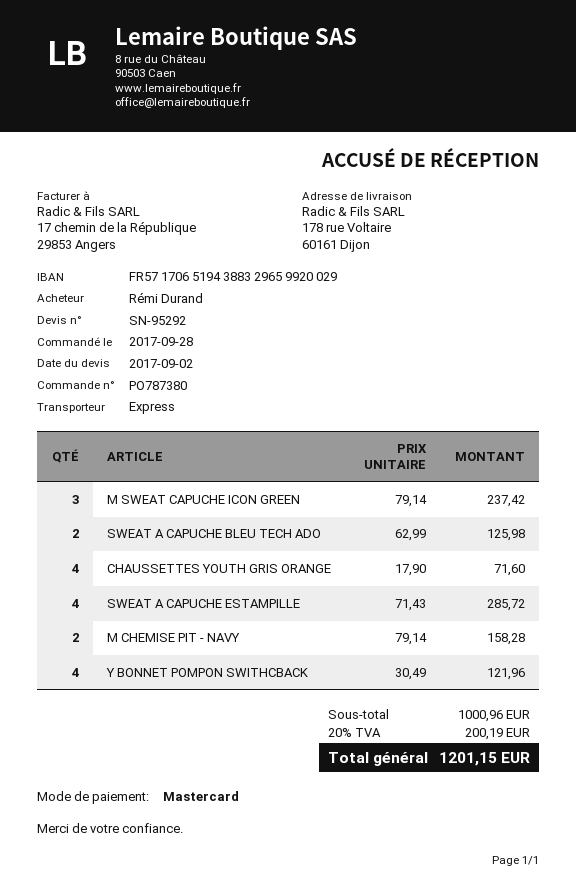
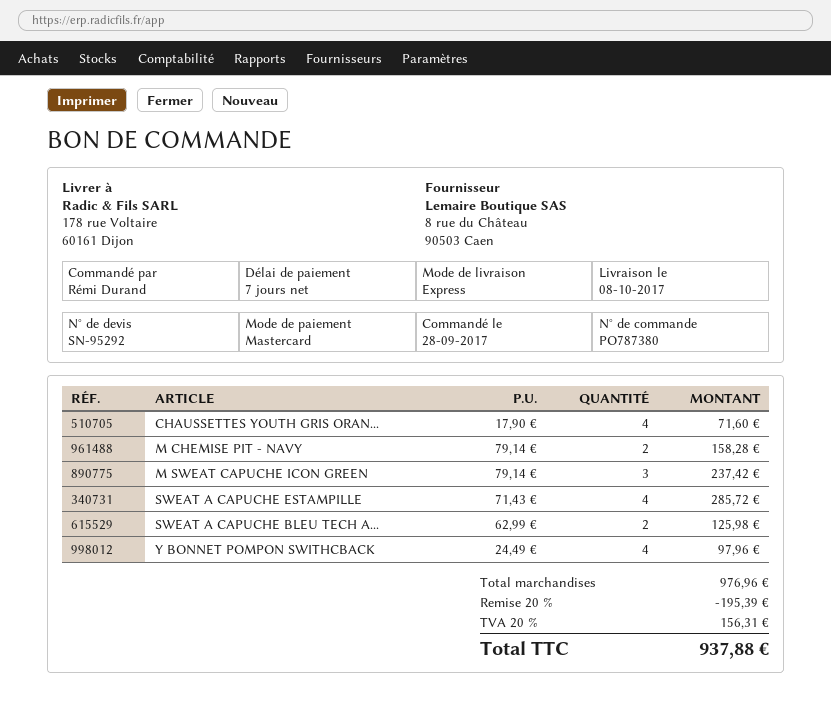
Y BONNET POMPON SWITHCBACK: 4 x 30.49 = 121.96 -> 4 x 24.49 = 97.96
subtotal: 1000.96 -> 976.96
discount: none -> 20% = 195.39
tax: 20% = 200.19 -> 20% = 156.31
total: 1201.15 -> 937.88

